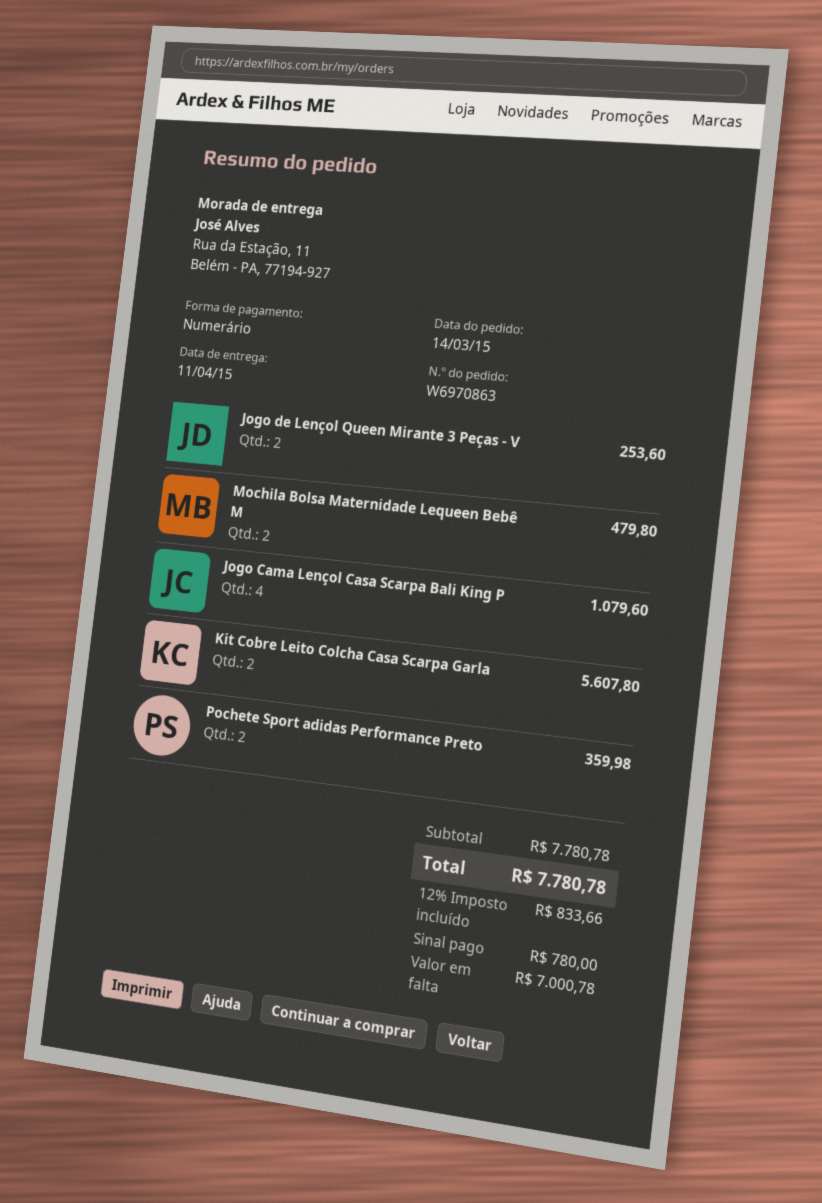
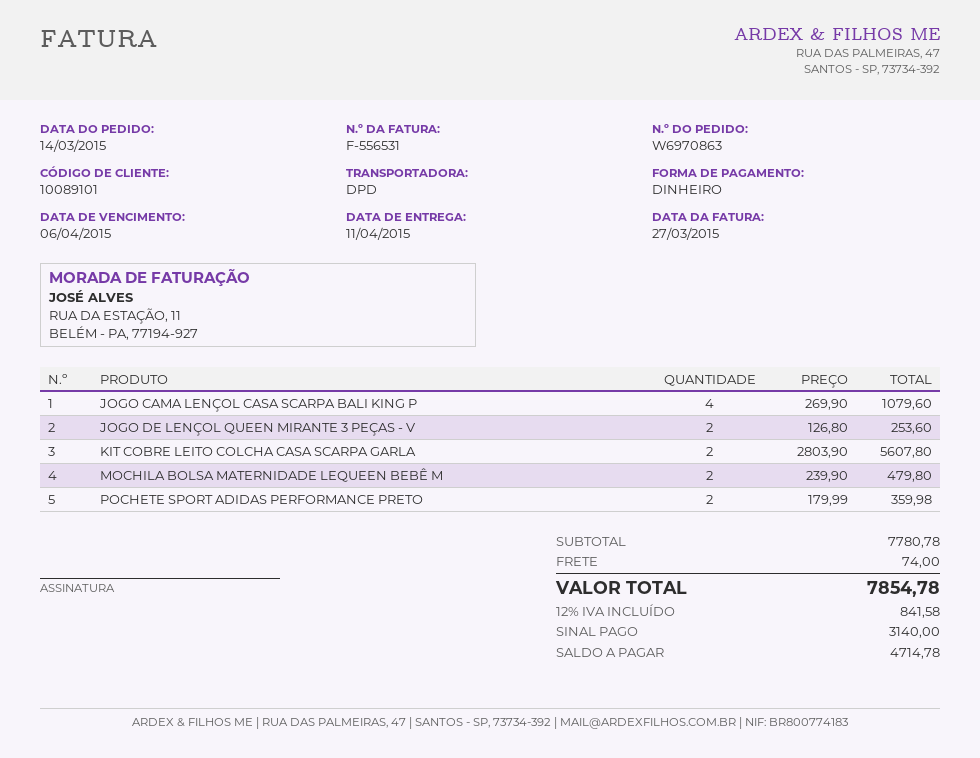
shipping: none -> 74.00
tax: 12% = 833.66 -> 12% = 841.58
total: 7780.78 -> 7854.78
deposit: 780.00 -> 3140.00
balance: 7000.78 -> 4714.78

